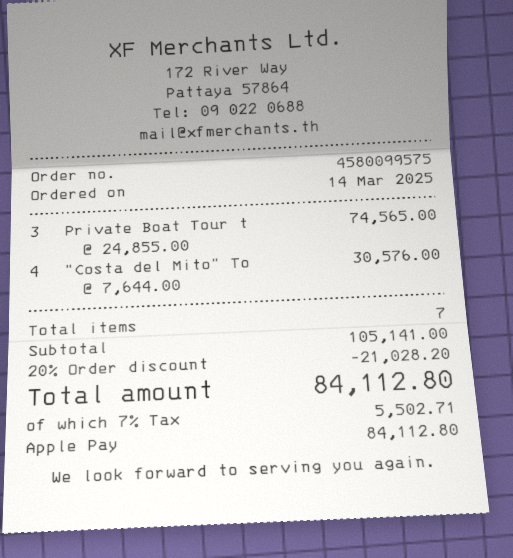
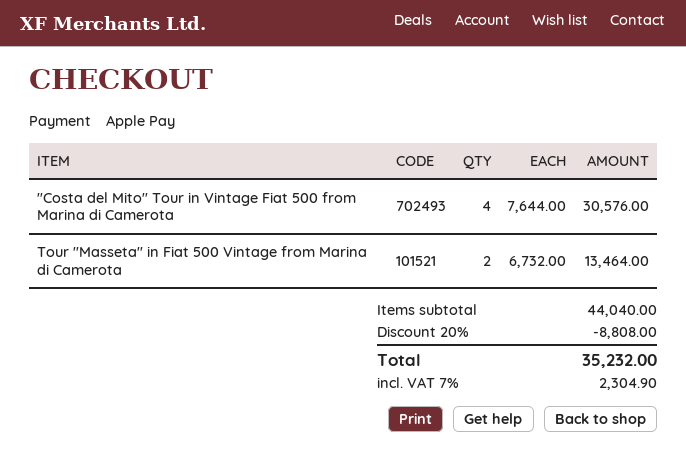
Private Boat Tour t: 3 x 24855.00 = 74565.00 -> none
Tour "Masseta" in Fiat 500 Vintage from Marina di Camerota: none -> 2 x 6732.00 = 13464.00
subtotal: 105141.00 -> 44040.00
discount: 20% = 21028.20 -> 20% = 8808.00
tax: 7% = 5502.71 -> 7% = 2304.90
total: 84112.80 -> 35232.00

